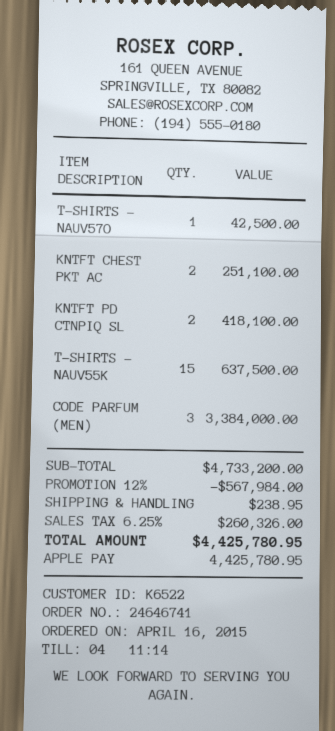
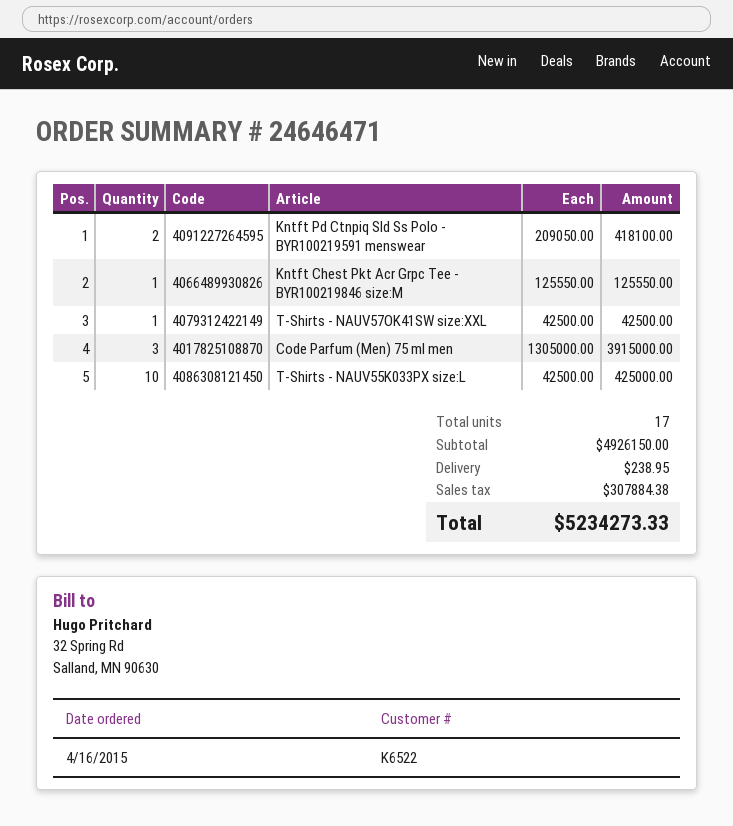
order number: 24646741 -> 24646471
KNTFT CHEST PKT AC: 2 for 251100.00 -> 1 for 125550.00
T-SHIRTS - NAUV55K: 15 for 637500.00 -> 10 for 425000.00
CODE PARFUM (MEN): 3 for 3384000.00 -> 3 for 3915000.00
subtotal: 4733200.00 -> 4926150.00
discount: 12% = 567984.00 -> none
tax: 260326.00 -> 307884.38
total: 4425780.95 -> 5234273.33

